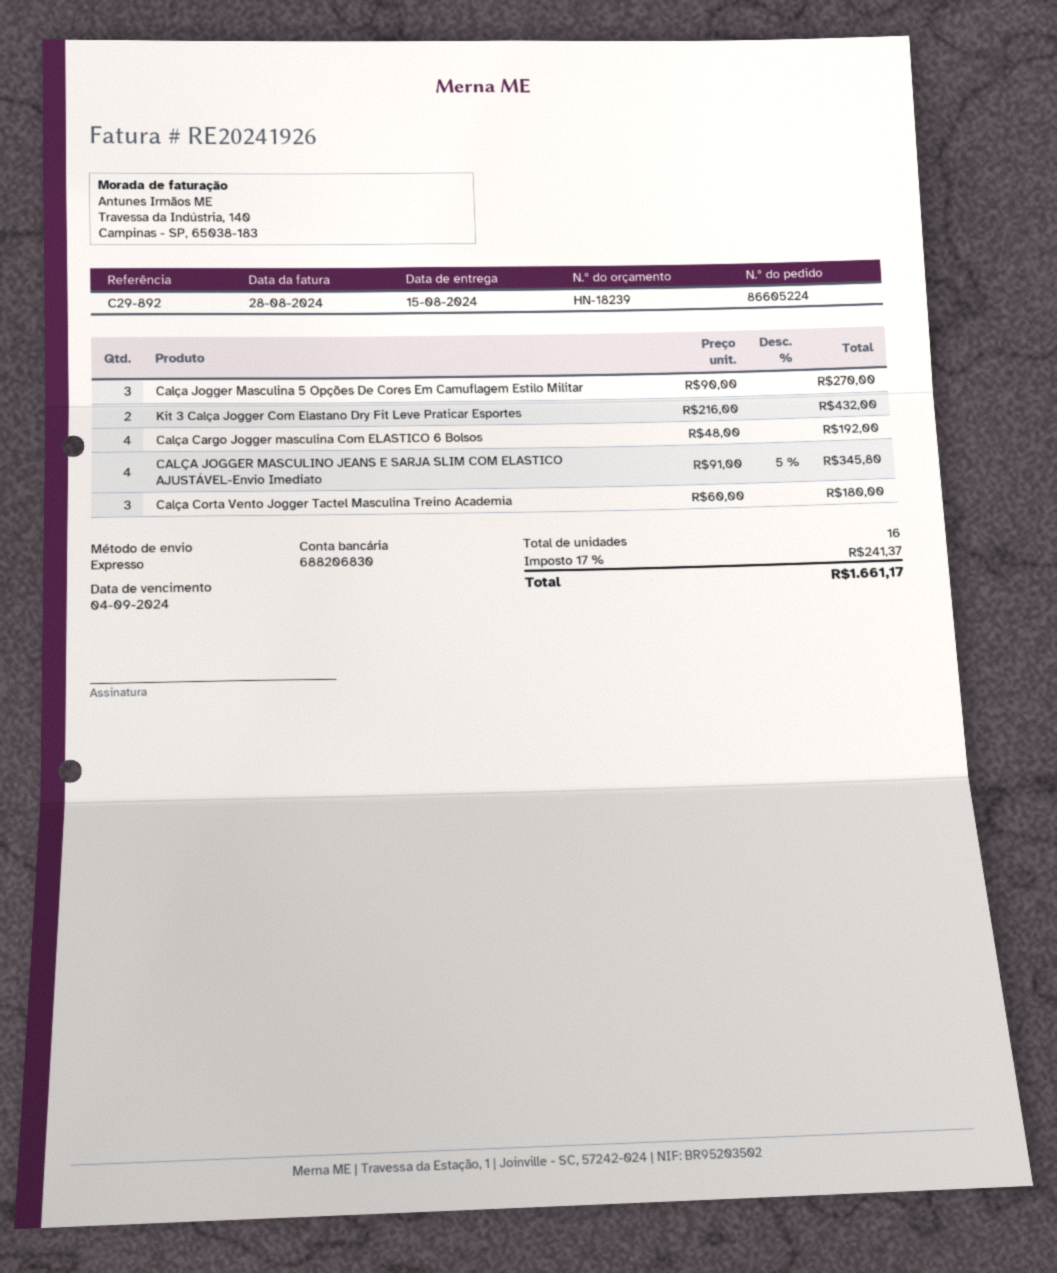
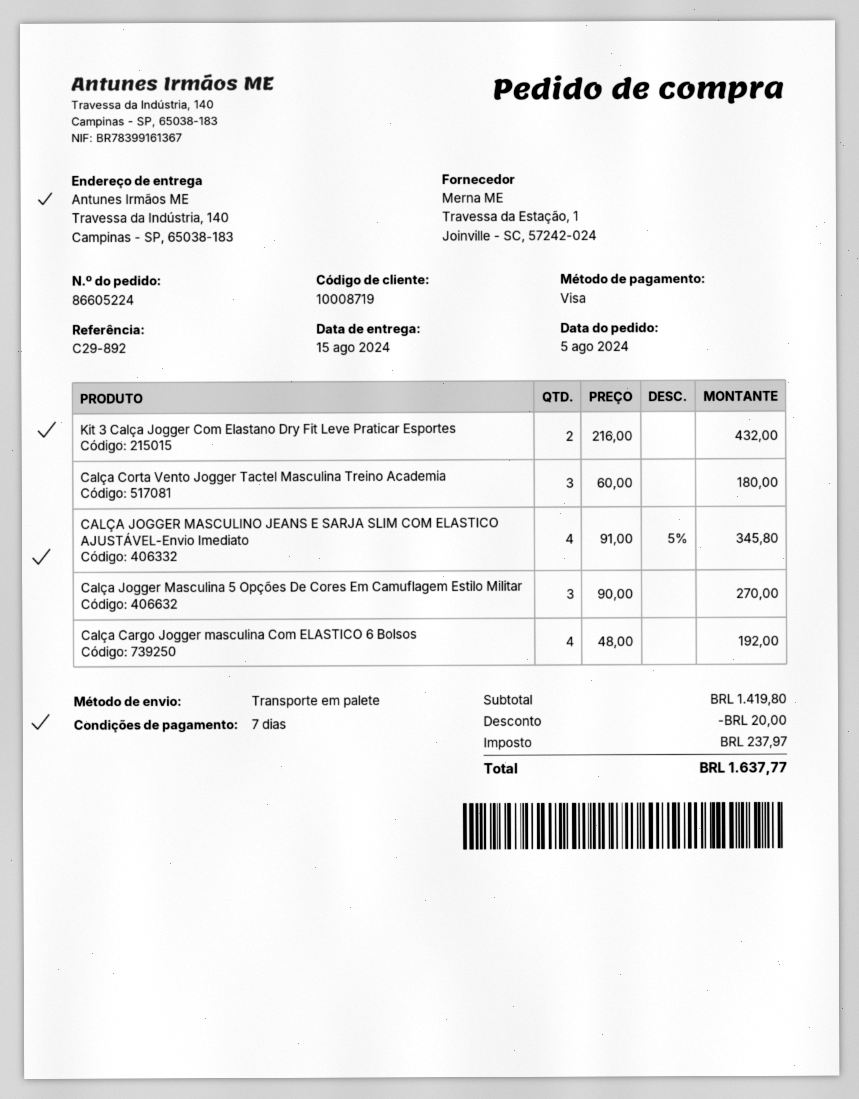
shipping method: express -> pallet freight
discount: none -> 20.00
tax: 241.37 -> 237.97
total: 1661.17 -> 1637.77

